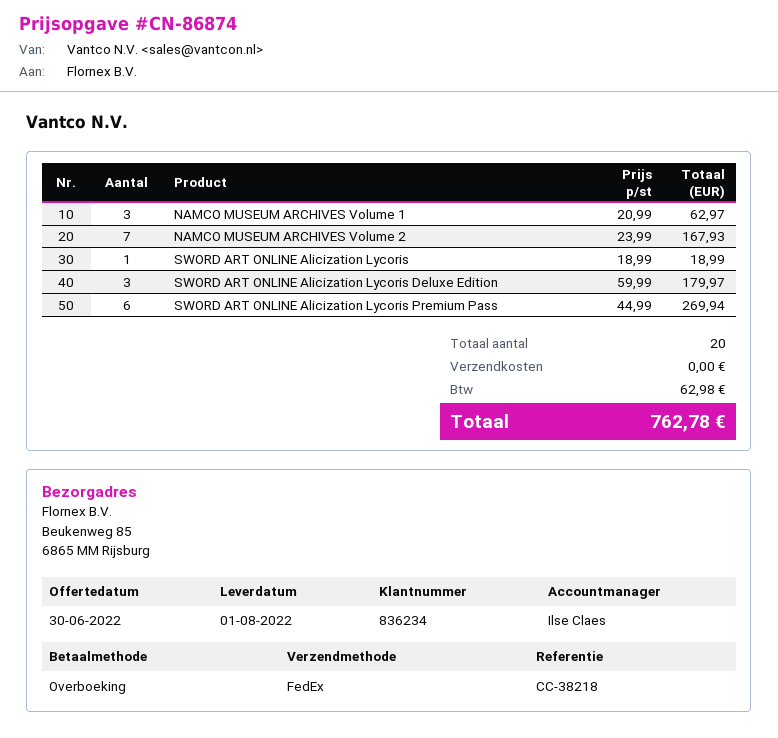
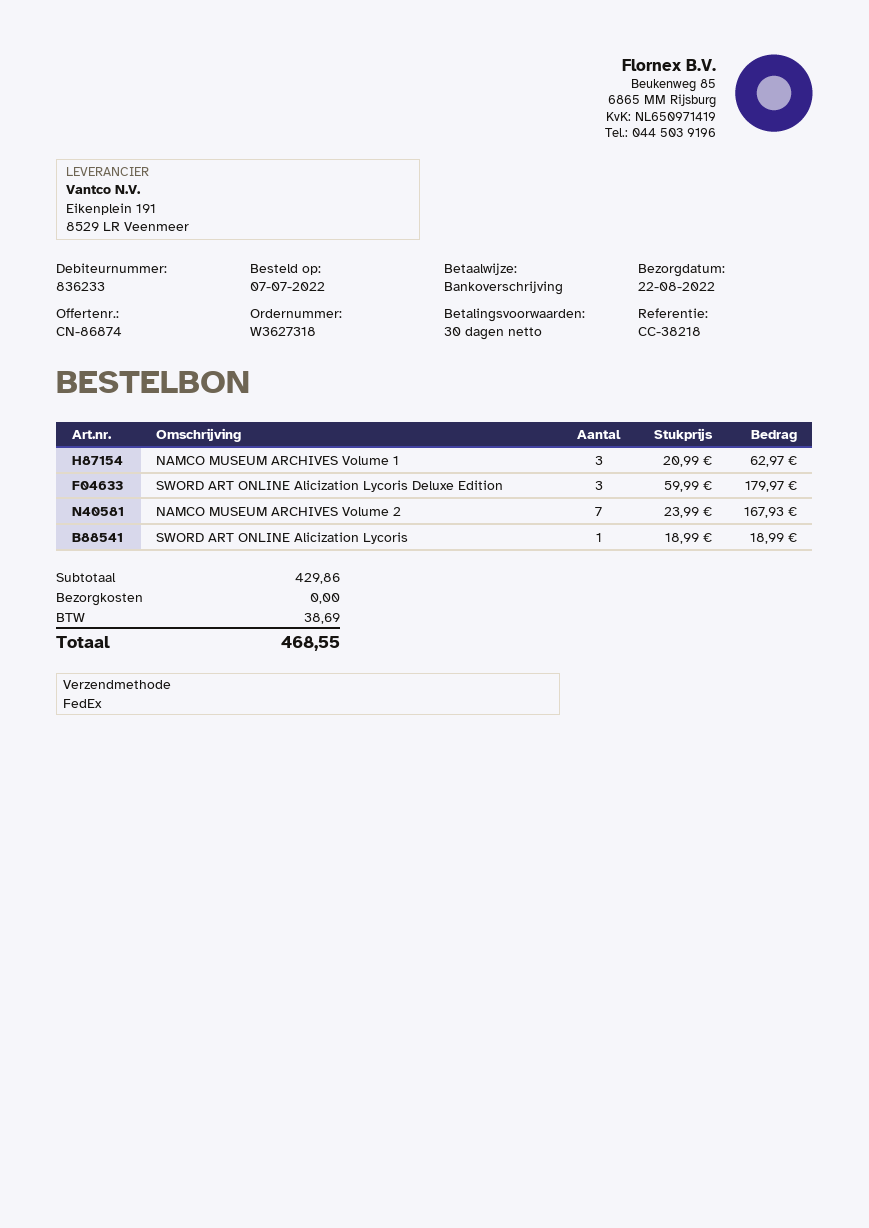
delivery date: 2022-08-01 -> 2022-08-22
customer number: 836234 -> 836233
SWORD ART ONLINE Alicization Lycoris Premium Pass: 6 x 44.99 = 269.94 -> none
tax: 62.98 -> 38.69
total: 762.78 -> 468.55

